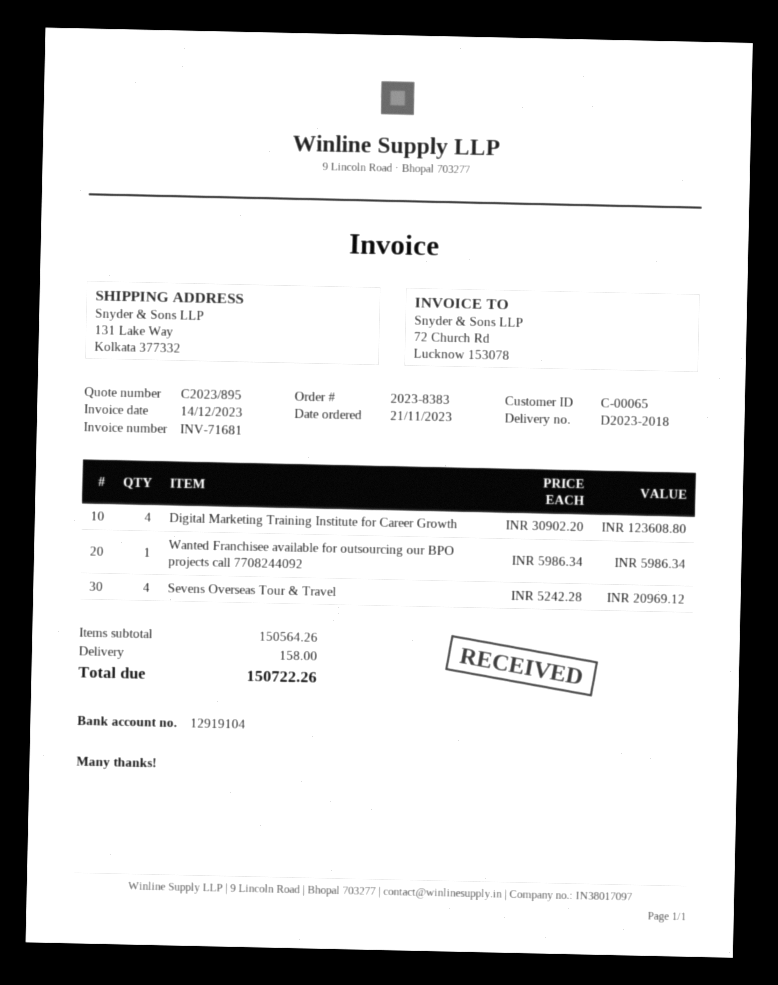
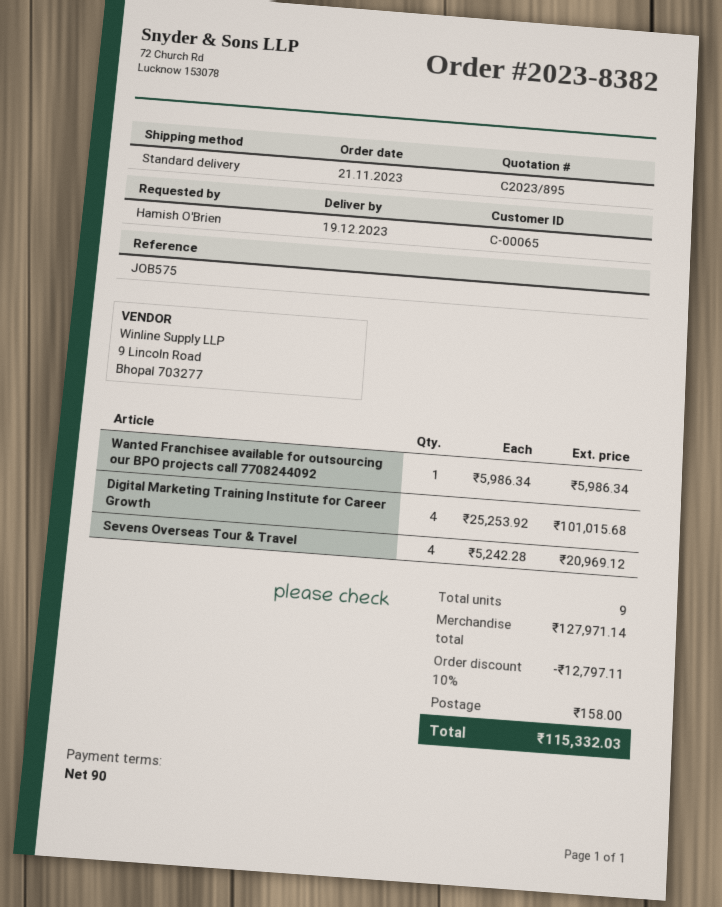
order number: 2023-8383 -> 2023-8382
Digital Marketing Training Institute for Career Growth: 4 x 30902.20 = 123608.80 -> 4 x 25253.92 = 101015.68
subtotal: 150564.26 -> 127971.14
discount: none -> 10% = 12797.11
total: 150722.26 -> 115332.03

